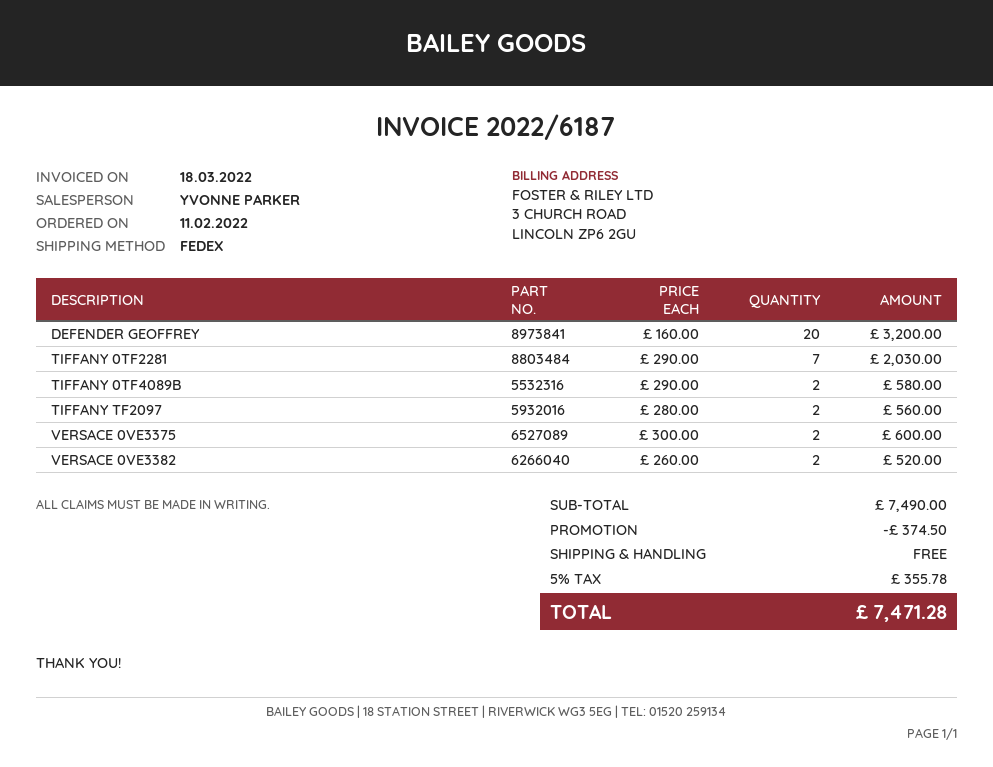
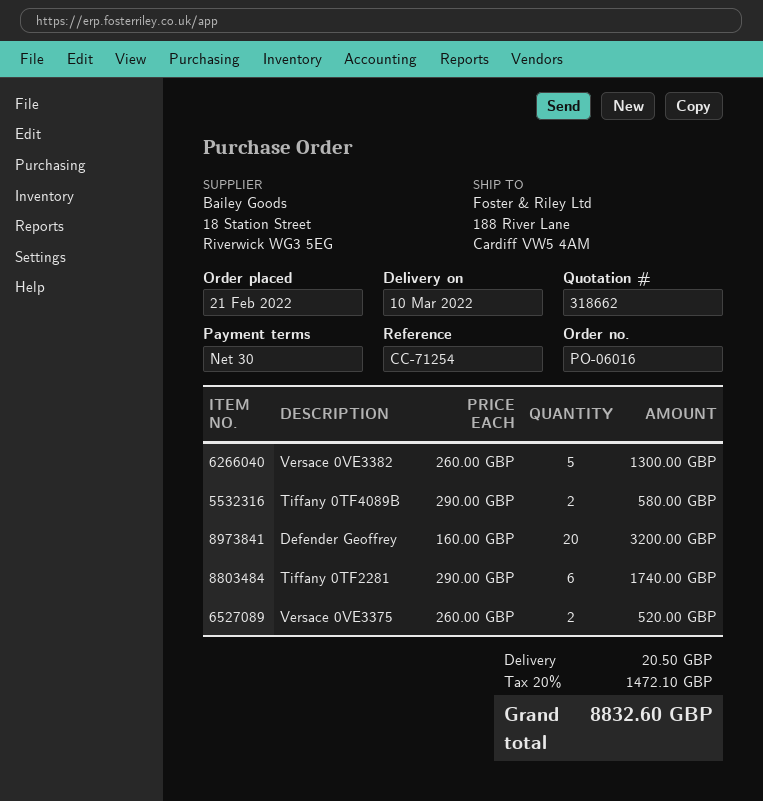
order date: 2022-02-11 -> 2022-02-21
TIFFANY 0TF2281: 7 x 290.00 = 2030.00 -> 6 x 290.00 = 1740.00
TIFFANY TF2097: 2 x 280.00 = 560.00 -> none
VERSACE 0VE3375: 2 x 300.00 = 600.00 -> 2 x 260.00 = 520.00
VERSACE 0VE3382: 2 x 260.00 = 520.00 -> 5 x 260.00 = 1300.00
discount: 374.50 -> none
shipping: 0.00 -> 20.50
tax: 5% = 355.78 -> 20% = 1472.10
total: 7471.28 -> 8832.60

